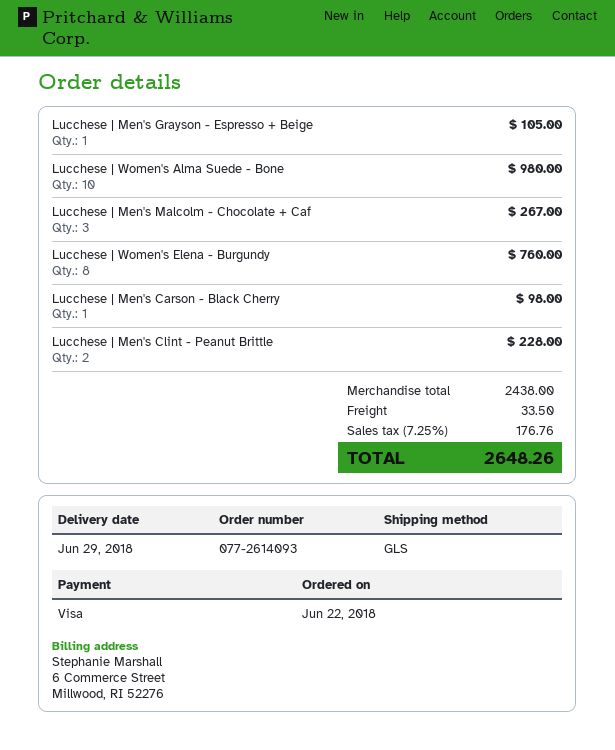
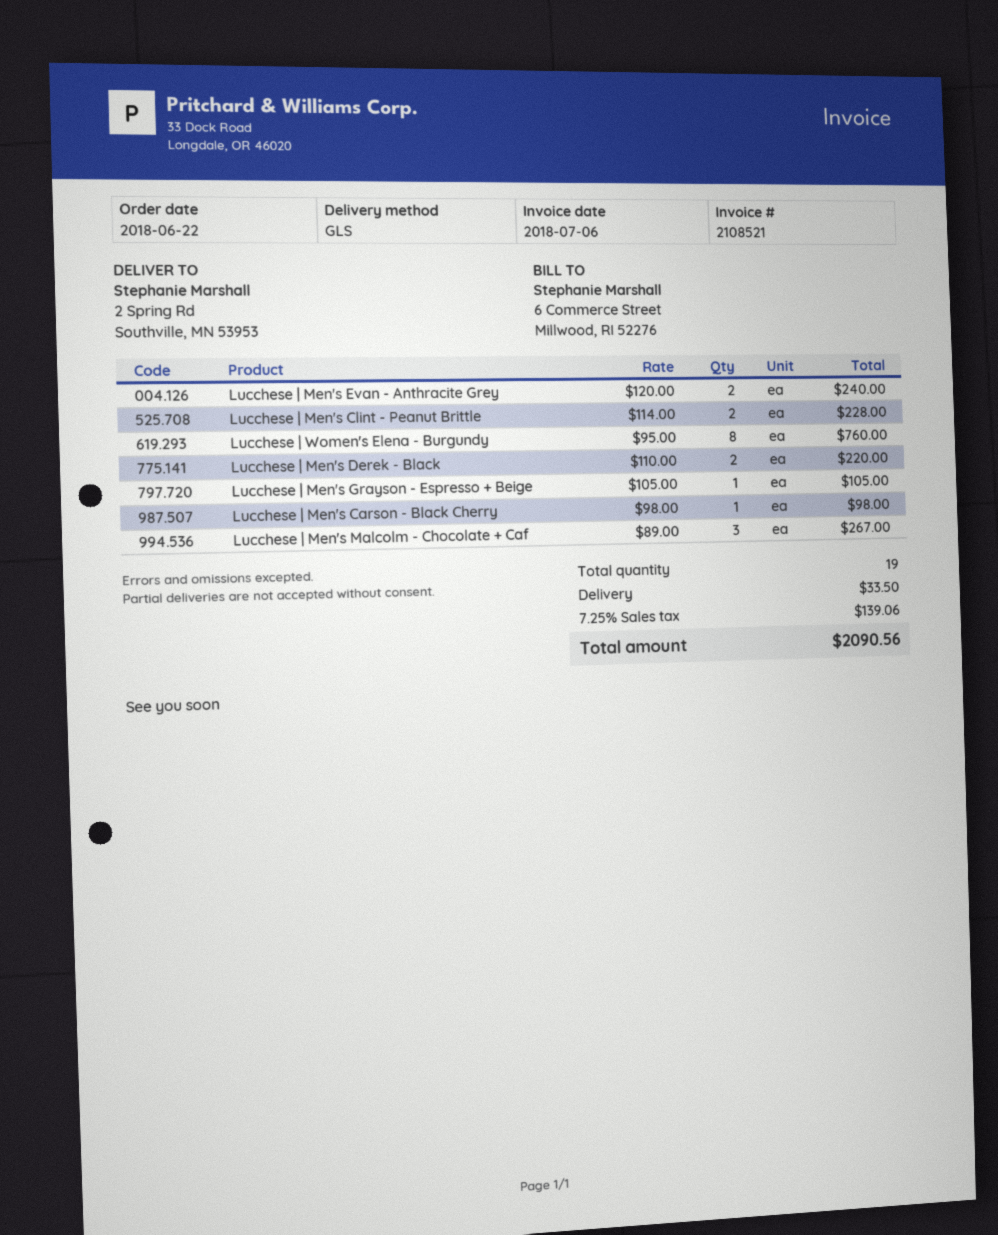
Lucchese | Women's Alma Suede - Bone: 10 for 980.00 -> none
Lucchese | Men's Evan - Anthracite Grey: none -> 2 for 240.00
Lucchese | Men's Derek - Black: none -> 2 for 220.00
tax: 7.25% = 176.76 -> 7.25% = 139.06
total: 2648.26 -> 2090.56

